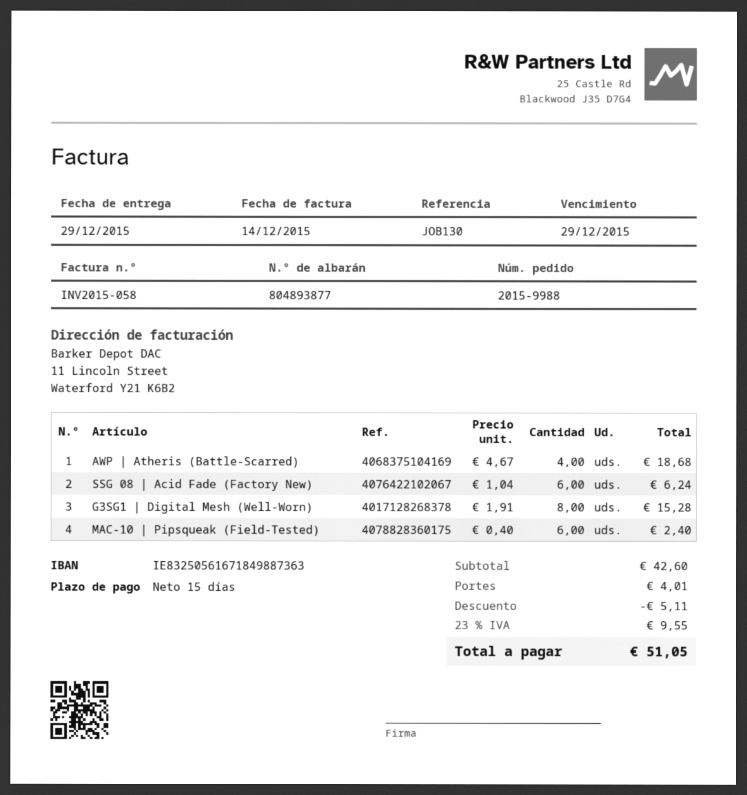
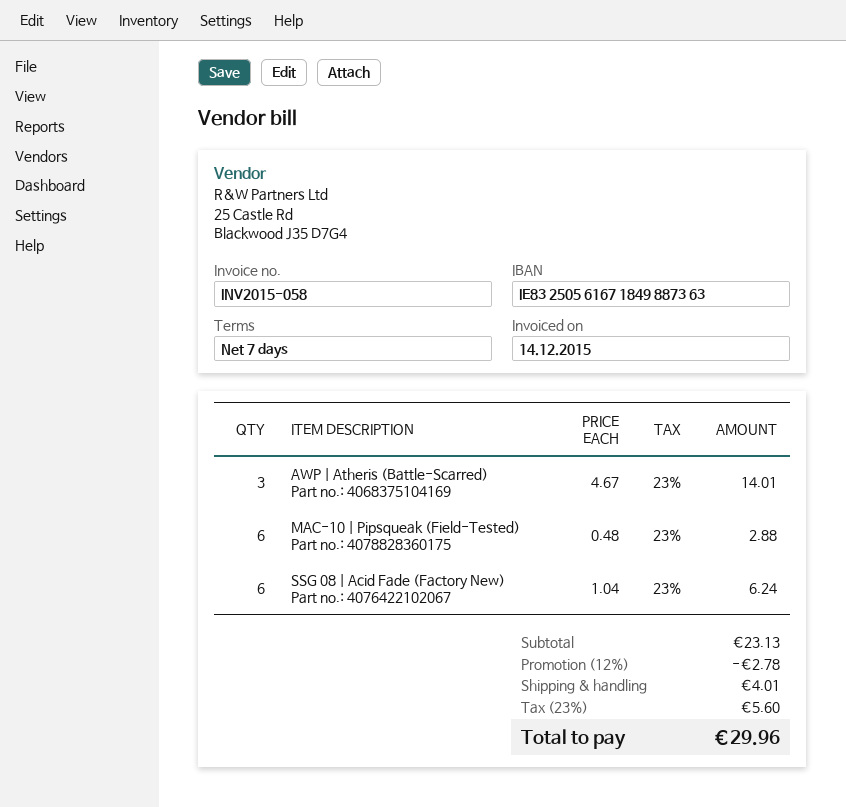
payment terms: 15 days -> 7 days
AWP | Atheris (Battle-Scarred): 4 x 4.67 = 18.68 -> 3 x 4.67 = 14.01
G3SG1 | Digital Mesh (Well-Worn): 8 x 1.91 = 15.28 -> none
MAC-10 | Pipsqueak (Field-Tested): 6 x 0.40 = 2.40 -> 6 x 0.48 = 2.88
subtotal: 42.60 -> 23.13
discount: 5.11 -> 2.78
tax: 23% = 9.55 -> 23% = 5.60
total: 51.05 -> 29.96

